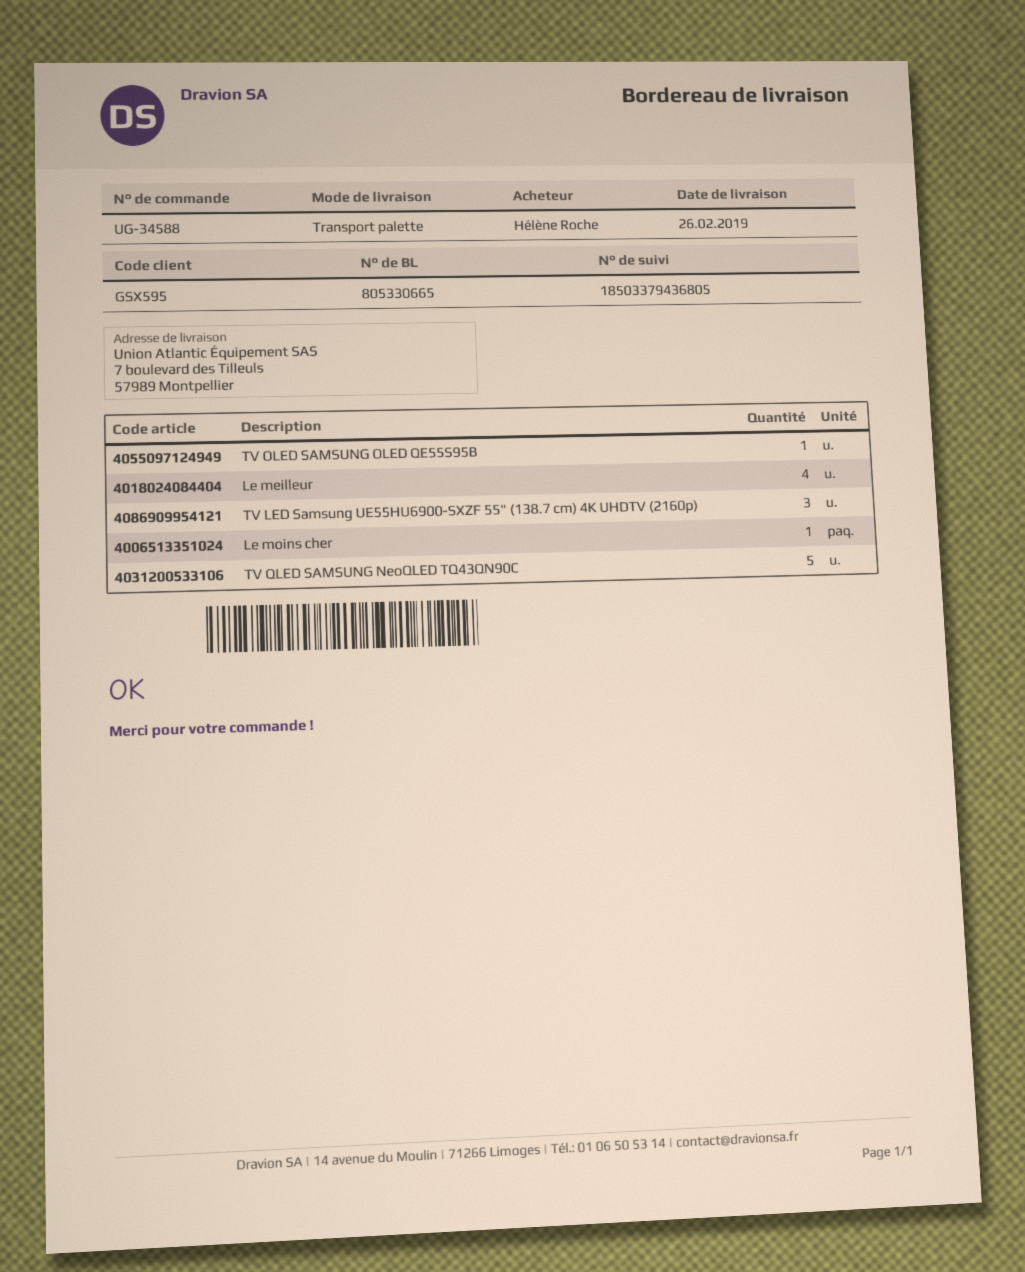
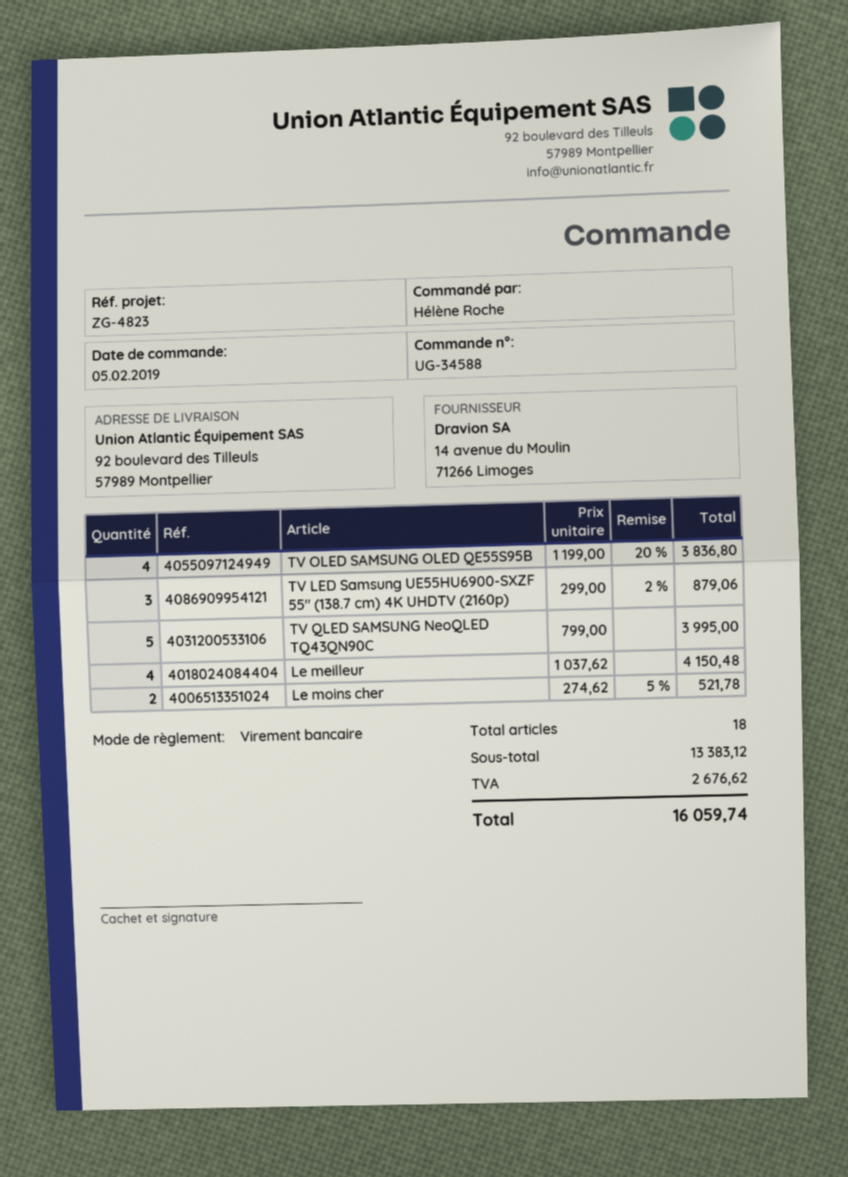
ship to: 7 boulevard des Tilleuls, 57989 Montpellier -> 92 boulevard des Tilleuls, 57989 Montpellier
TV OLED SAMSUNG OLED QE55S95B: 1 -> 4
Le moins cher: 1 -> 2

